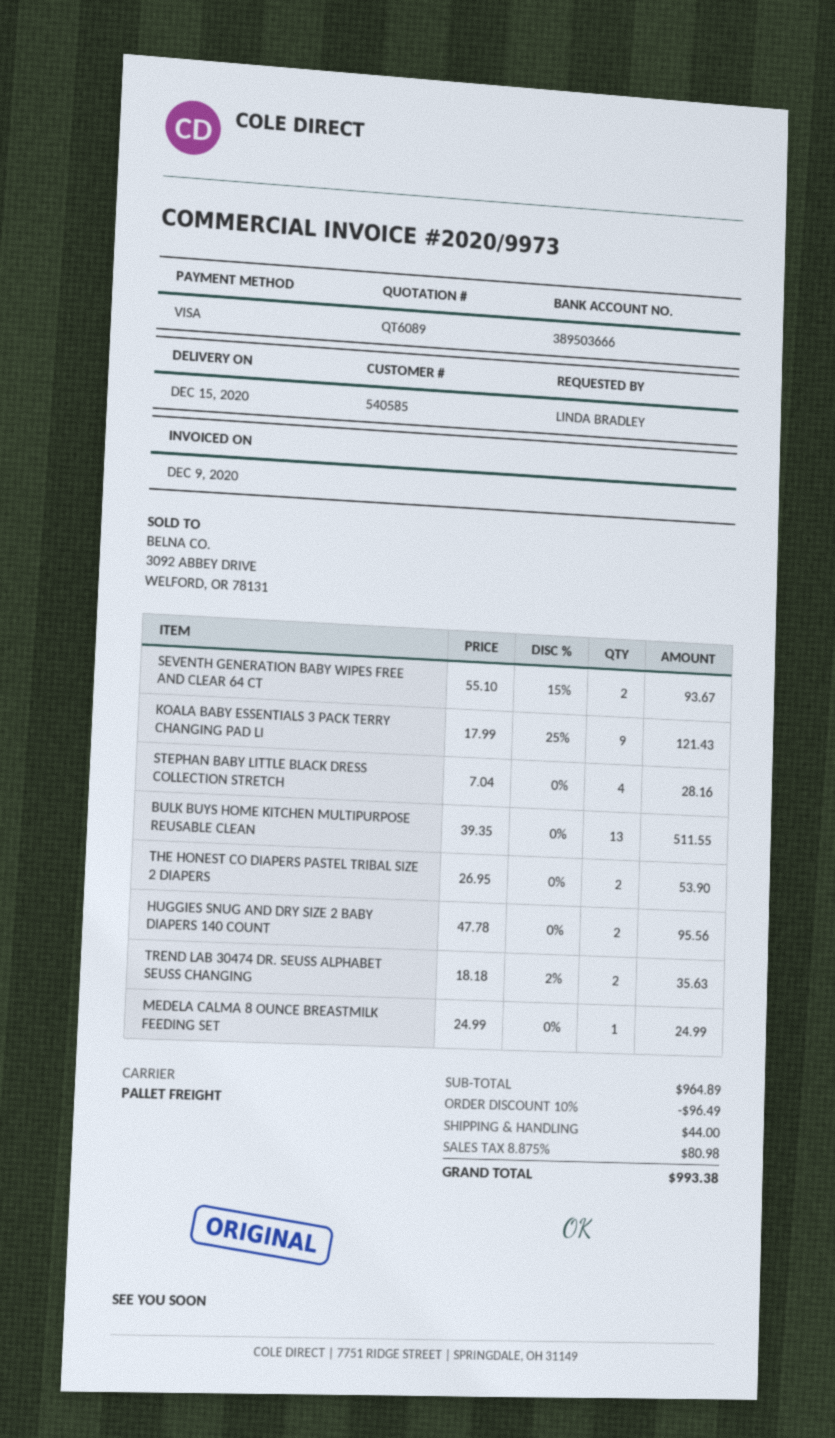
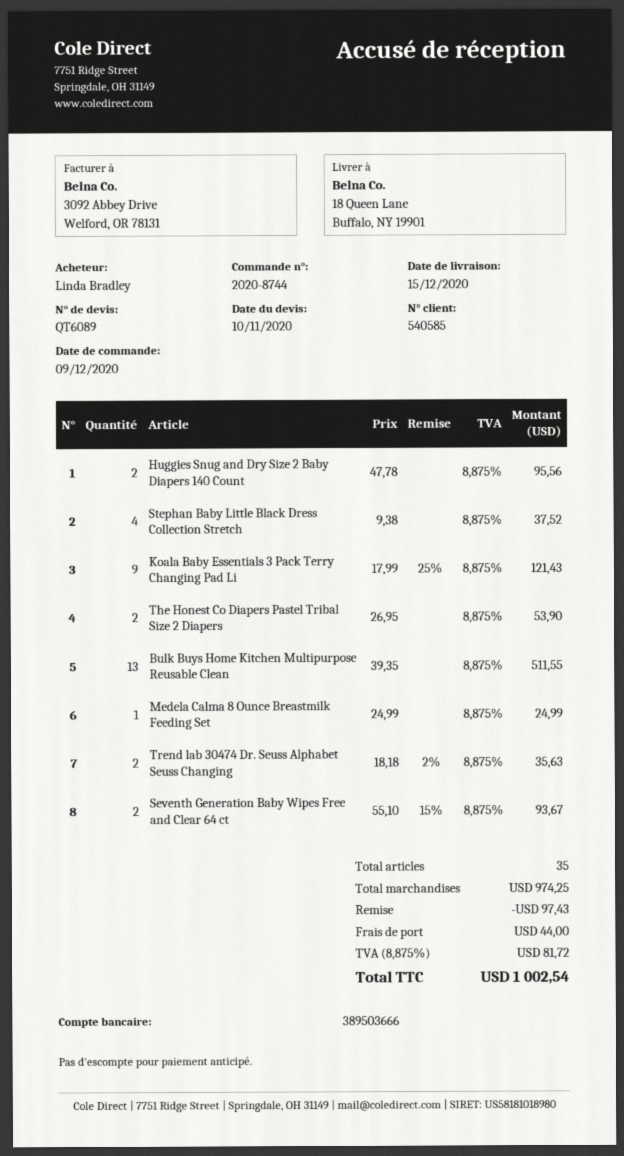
STEPHAN BABY LITTLE BLACK DRESS COLLECTION STRETCH: 4 x 7.04 = 28.16 -> 4 x 9.38 = 37.52
subtotal: 964.89 -> 974.25
discount: 96.49 -> 97.43
tax: 8.875% = 80.98 -> 8.875% = 81.72
total: 993.38 -> 1002.54

